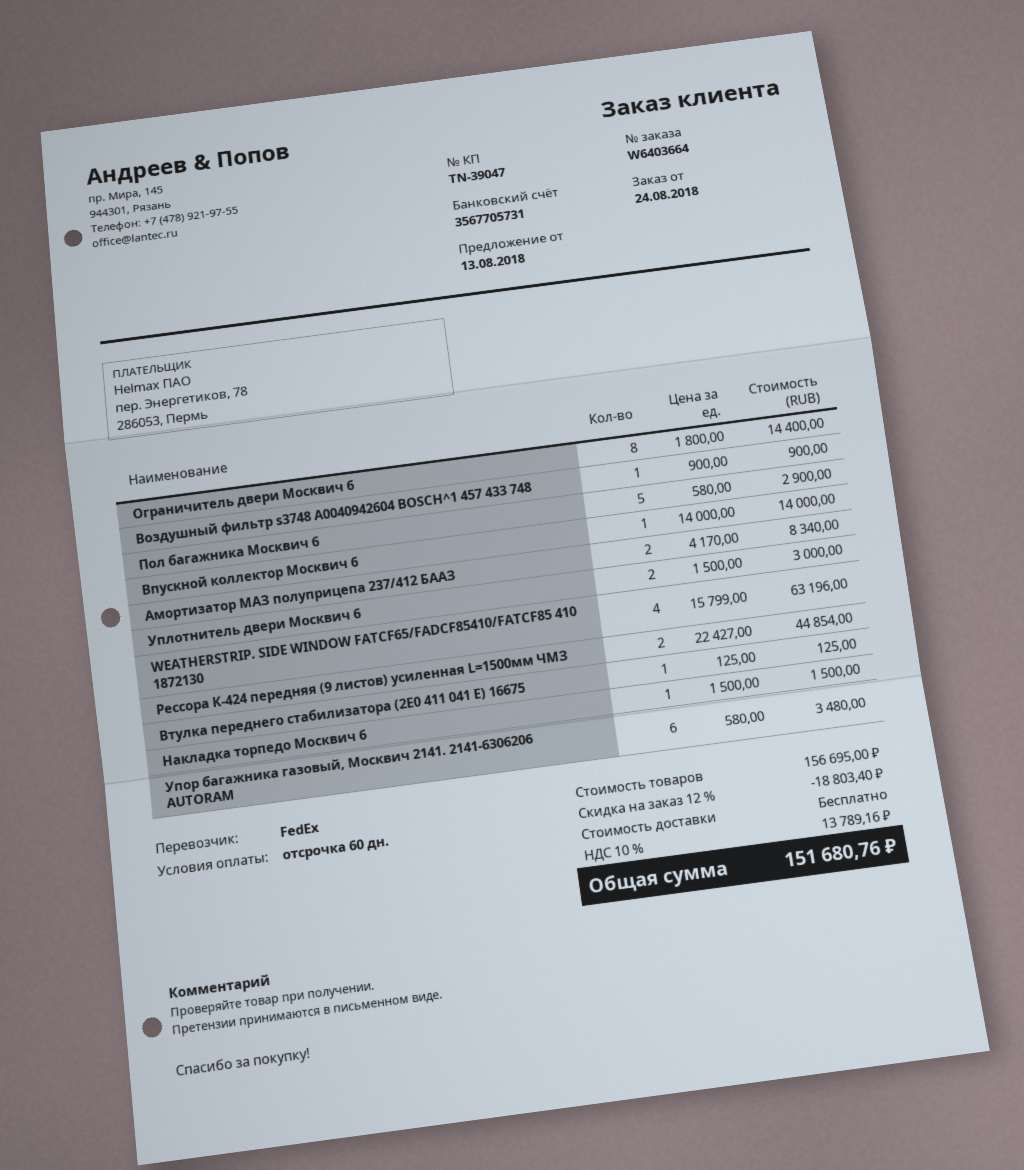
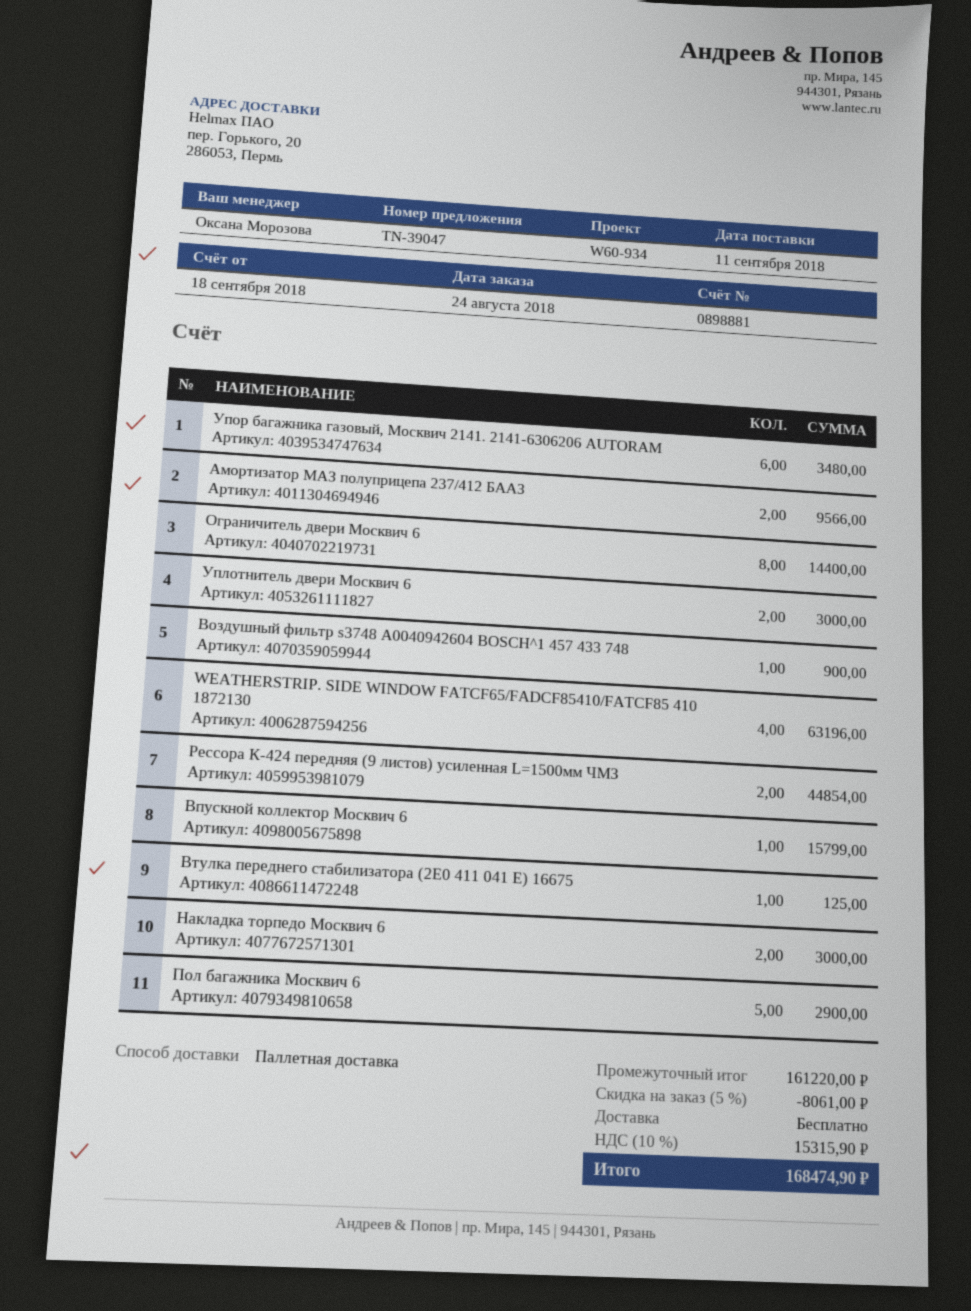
shipping method: FedEx -> pallet freight
Впускной коллектор Москвич 6: 1 for 14000.00 -> 1 for 15799.00
Амортизатор МАЗ полуприцепа 237/412 БААЗ: 2 for 8340.00 -> 2 for 9566.00
Накладка торпедо Москвич 6: 1 for 1500.00 -> 2 for 3000.00
subtotal: 156695.00 -> 161220.00
discount: 12% = 18803.40 -> 5% = 8061.00
tax: 10% = 13789.16 -> 10% = 15315.90
total: 151680.76 -> 168474.90

